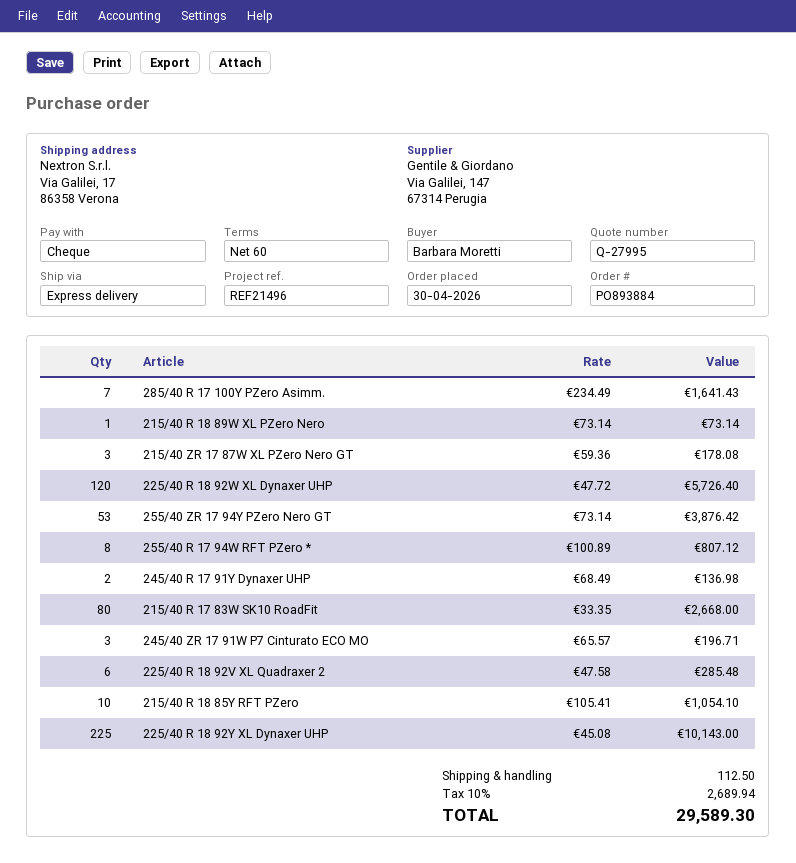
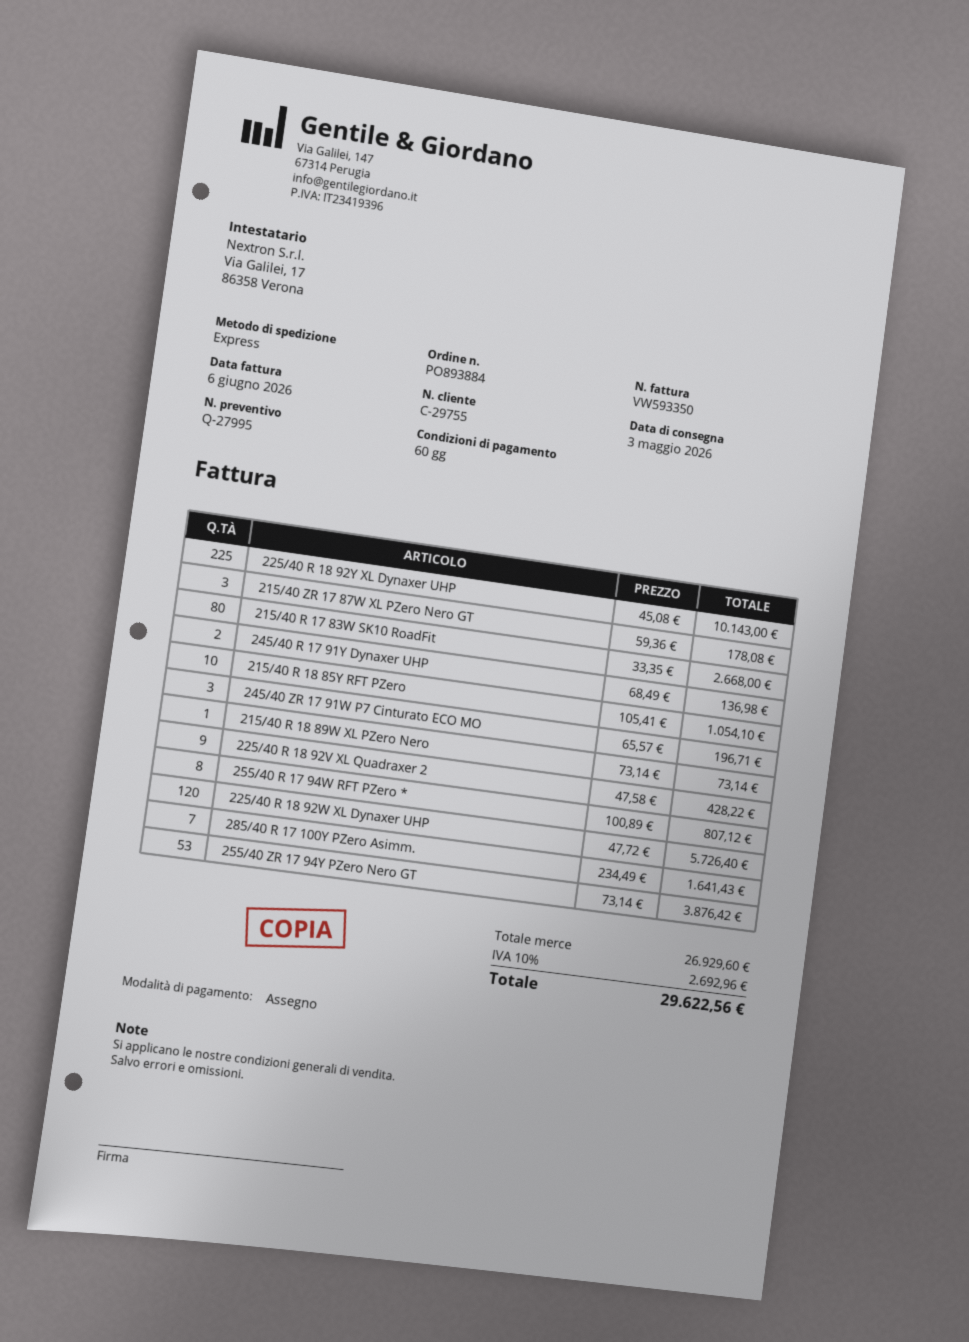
225/40 R 18 92V XL Quadraxer 2: 6 x 47.58 = 285.48 -> 9 x 47.58 = 428.22
shipping: 112.50 -> none
tax: 10% = 2689.94 -> 10% = 2692.96
total: 29589.30 -> 29622.56

